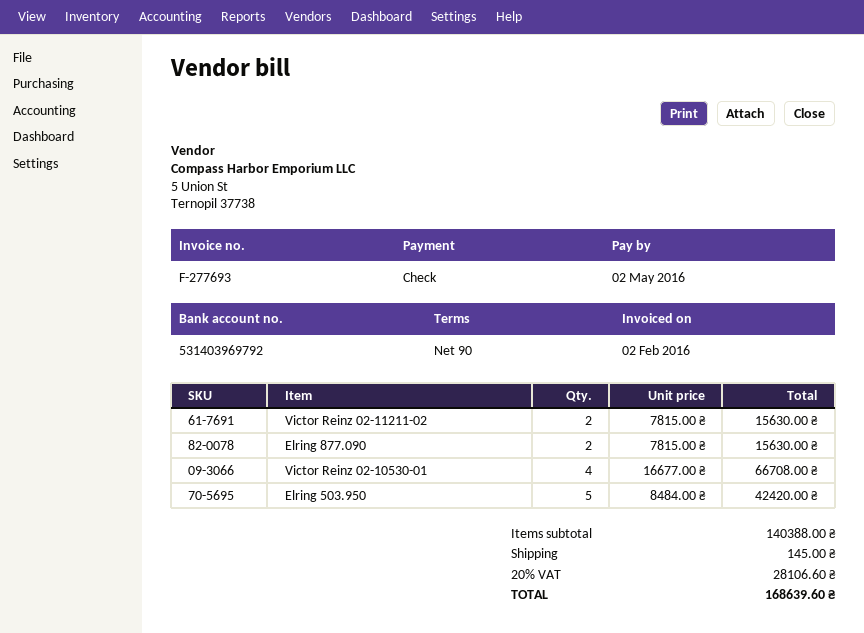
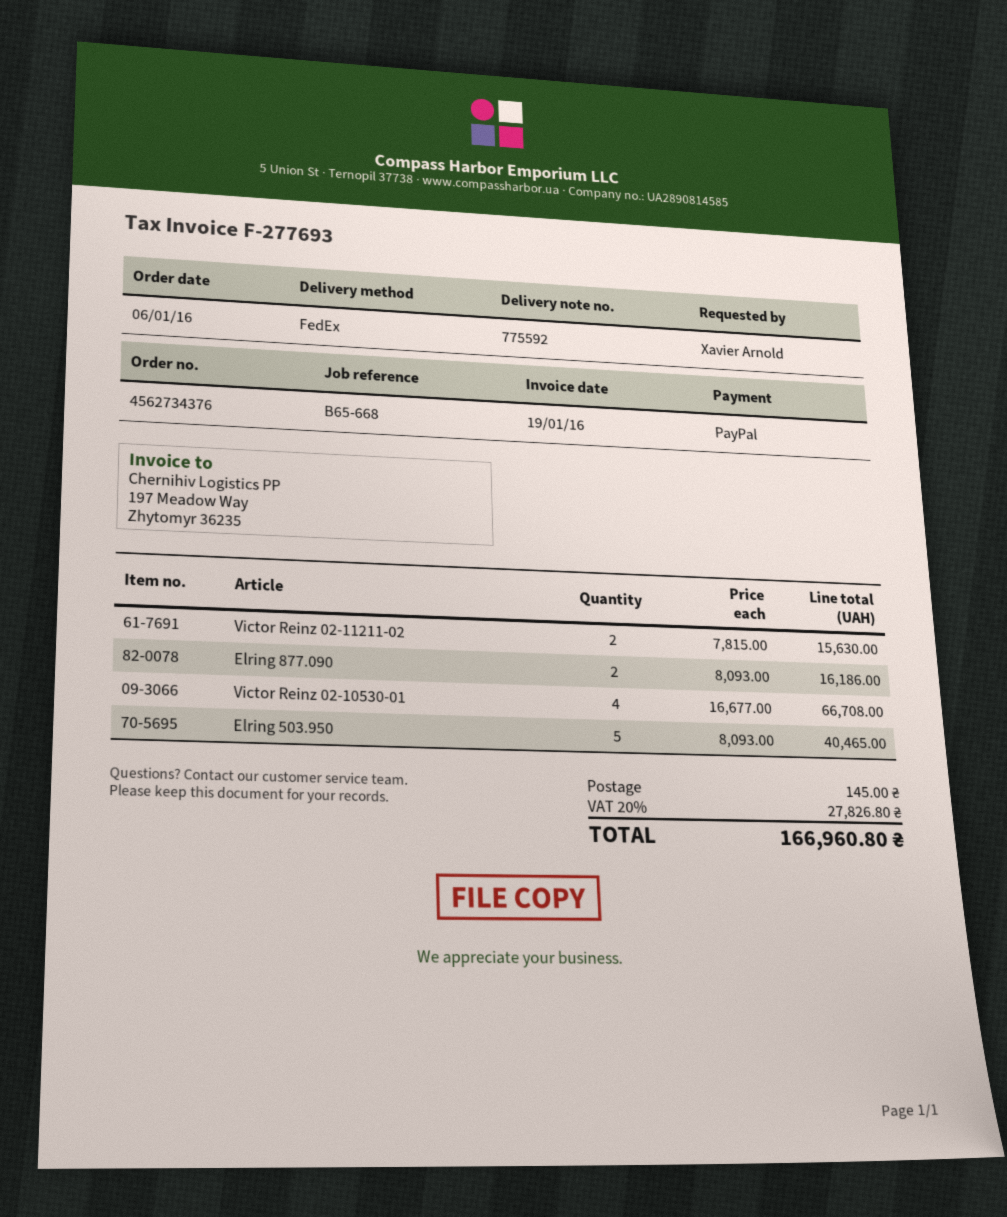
invoice date: 2016-02-02 -> 2016-01-19
payment method: cheque -> PayPal
Elring 877.090: 2 x 7815.00 = 15630.00 -> 2 x 8093.00 = 16186.00
Elring 503.950: 5 x 8484.00 = 42420.00 -> 5 x 8093.00 = 40465.00
tax: 20% = 28106.60 -> 20% = 27826.80
total: 168639.60 -> 166960.80

